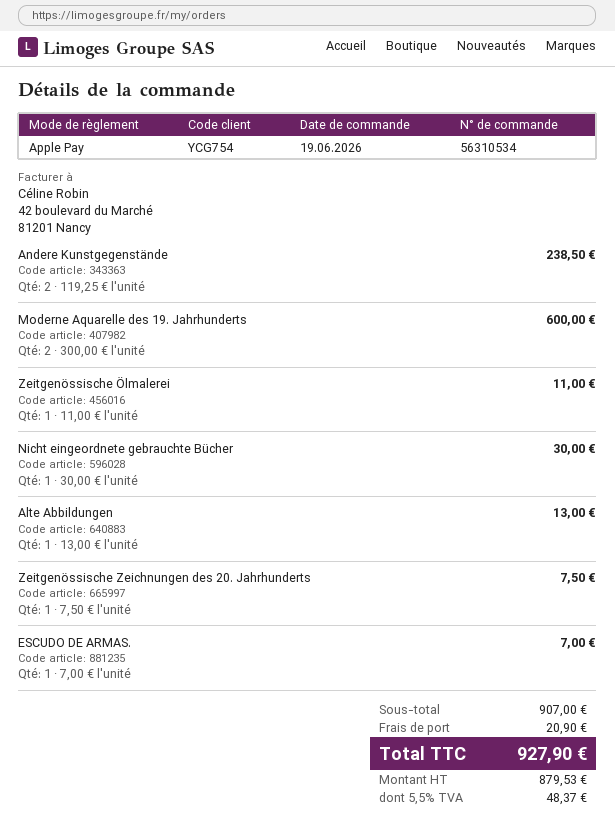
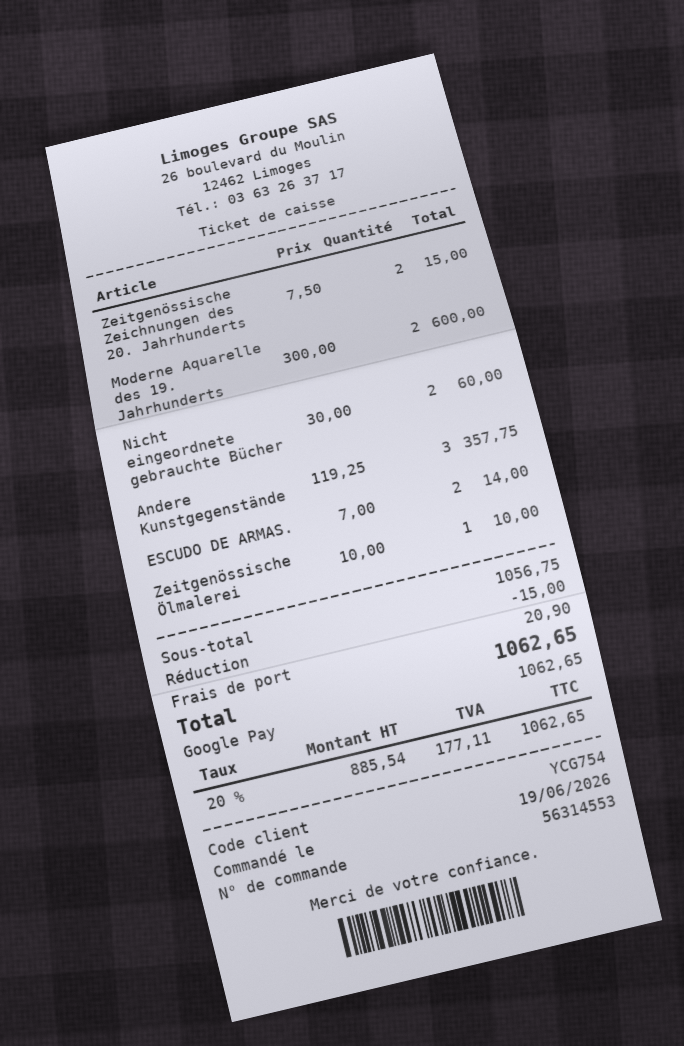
order number: 56310534 -> 56314553
payment method: Apple Pay -> Google Pay
Andere Kunstgegenstände: 2 x 119.25 = 238.50 -> 3 x 119.25 = 357.75
Zeitgenössische Ölmalerei: 1 x 11.00 = 11.00 -> 1 x 10.00 = 10.00
Nicht eingeordnete gebrauchte Bücher: 1 x 30.00 = 30.00 -> 2 x 30.00 = 60.00
Alte Abbildungen: 1 x 13.00 = 13.00 -> none
Zeitgenössische Zeichnungen des 20. Jahrhunderts: 1 x 7.50 = 7.50 -> 2 x 7.50 = 15.00
ESCUDO DE ARMAS.: 1 x 7.00 = 7.00 -> 2 x 7.00 = 14.00
subtotal: 907.00 -> 1056.75
discount: none -> 15.00
net: 879.53 -> 885.54
tax: 5.5% = 48.37 -> 20% = 177.11
total: 927.90 -> 1062.65

